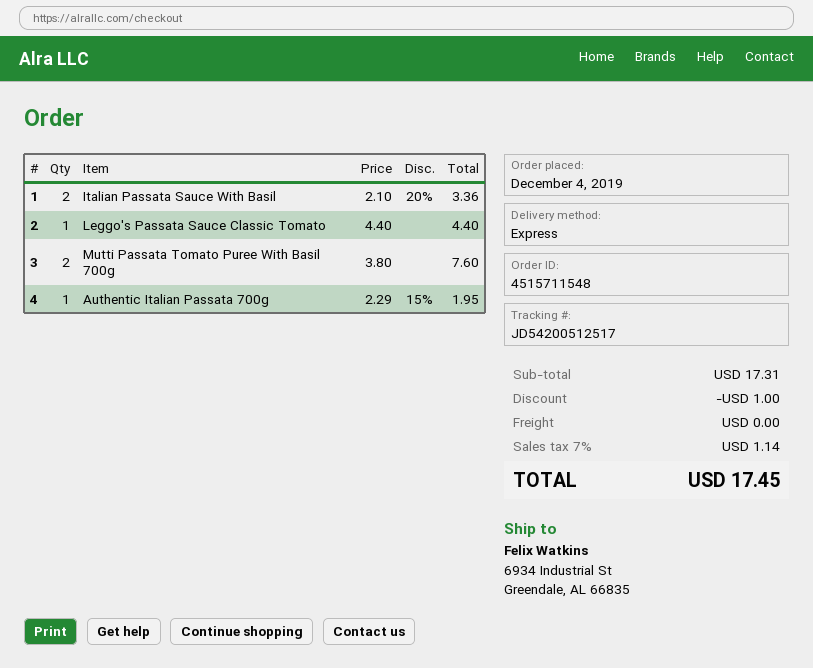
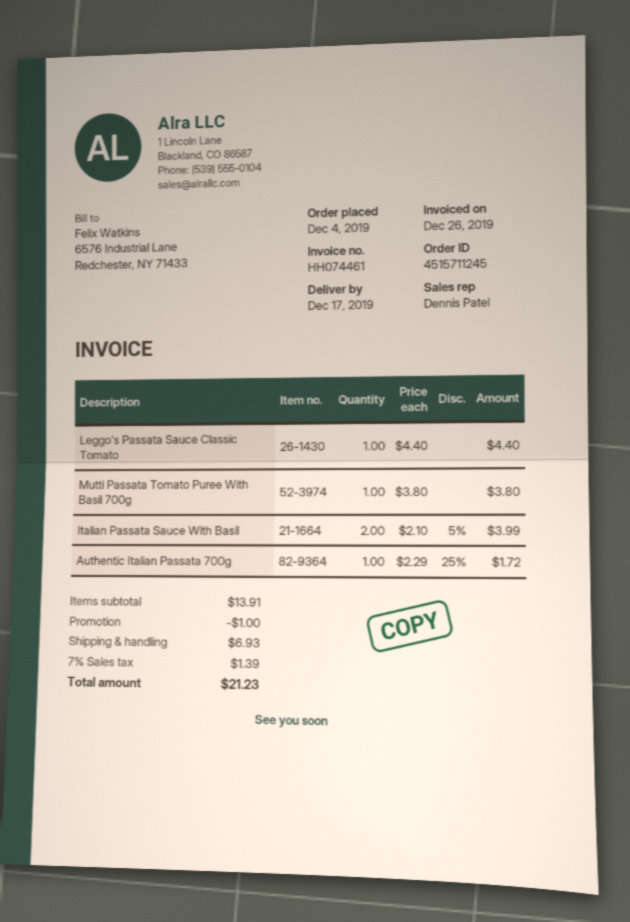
order number: 4515711548 -> 4515711245
Italian Passata Sauce With Basil: 2 x 2.10 - 20% = 3.36 -> 2 x 2.10 - 5% = 3.99
Mutti Passata Tomato Puree With Basil 700g: 2 x 3.80 = 7.60 -> 1 x 3.80 = 3.80
Authentic Italian Passata 700g: 1 x 2.29 - 15% = 1.95 -> 1 x 2.29 - 25% = 1.72
subtotal: 17.31 -> 13.91
shipping: 0.00 -> 6.93
tax: 7% = 1.14 -> 7% = 1.39
total: 17.45 -> 21.23

